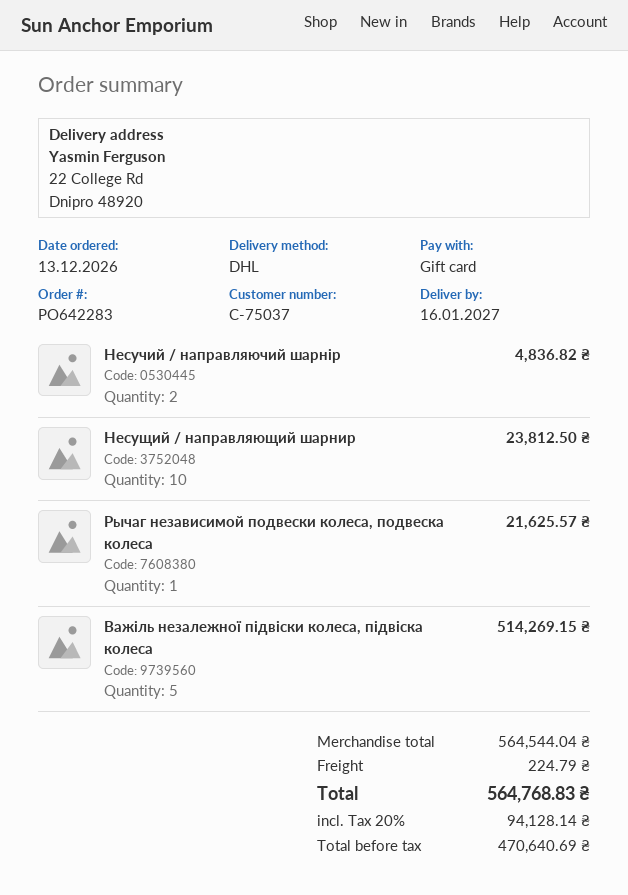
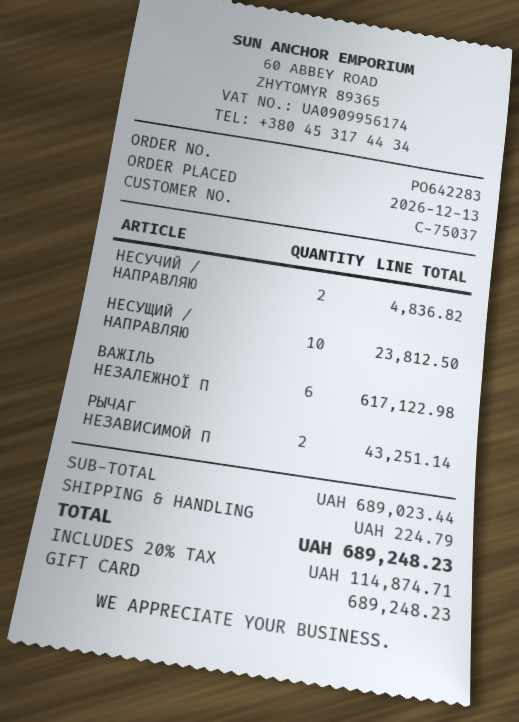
Рычаг независимой подвески колеса, подвеска колеса: 1 for 21625.57 -> 2 for 43251.14
Важіль незалежної підвіски колеса, підвіска колеса: 5 for 514269.15 -> 6 for 617122.98
subtotal: 564544.04 -> 689023.44
tax: 20% = 94128.14 -> 20% = 114874.71
total: 564768.83 -> 689248.23

